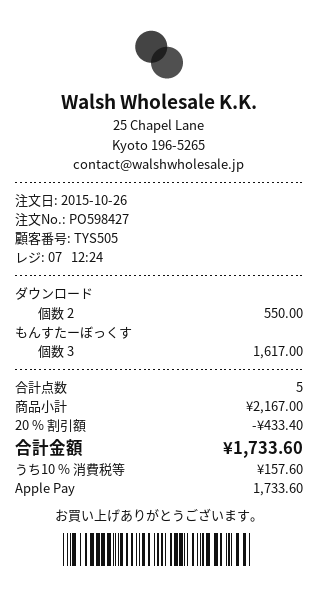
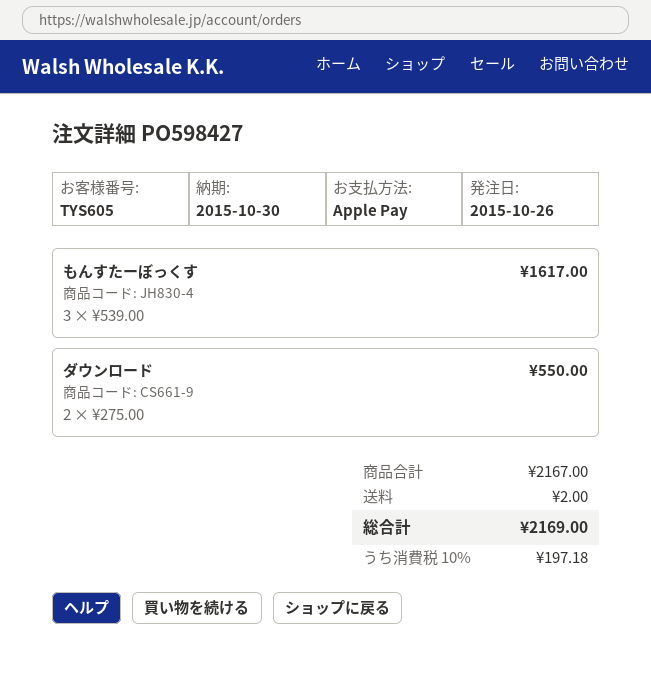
customer number: TYS505 -> TYS605
discount: 20% = 433.40 -> none
shipping: none -> 2.00
tax: 10% = 157.60 -> 10% = 197.18
total: 1733.60 -> 2169.00

